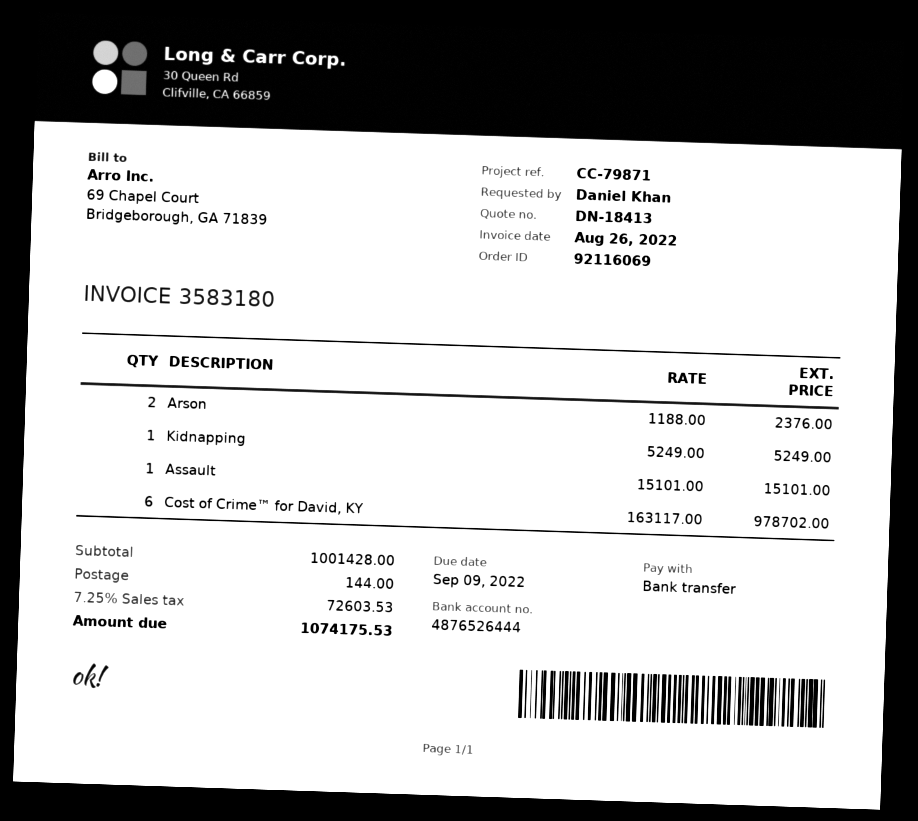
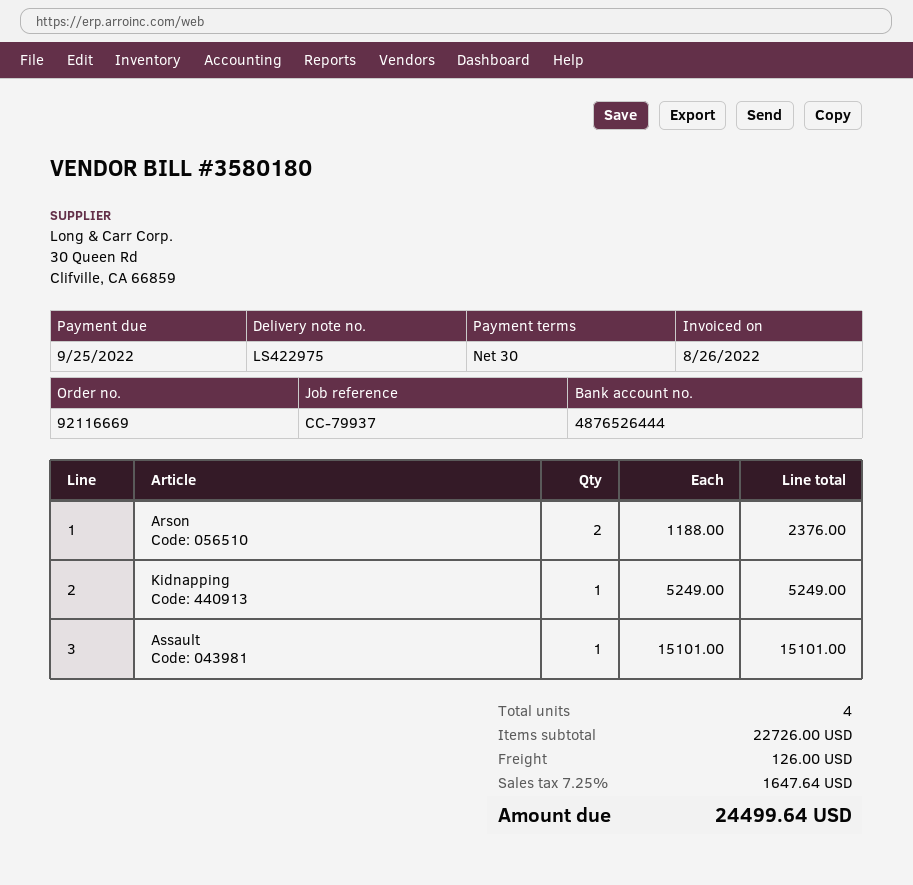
order number: 92116069 -> 92116669
invoice number: 3583180 -> 3580180
due date: 2022-09-09 -> 2022-09-25
reference: CC-79871 -> CC-79937
Cost of Crime™ for David, KY: 6 x 163117.00 = 978702.00 -> none
subtotal: 1001428.00 -> 22726.00
shipping: 144.00 -> 126.00
tax: 7.25% = 72603.53 -> 7.25% = 1647.64
total: 1074175.53 -> 24499.64

